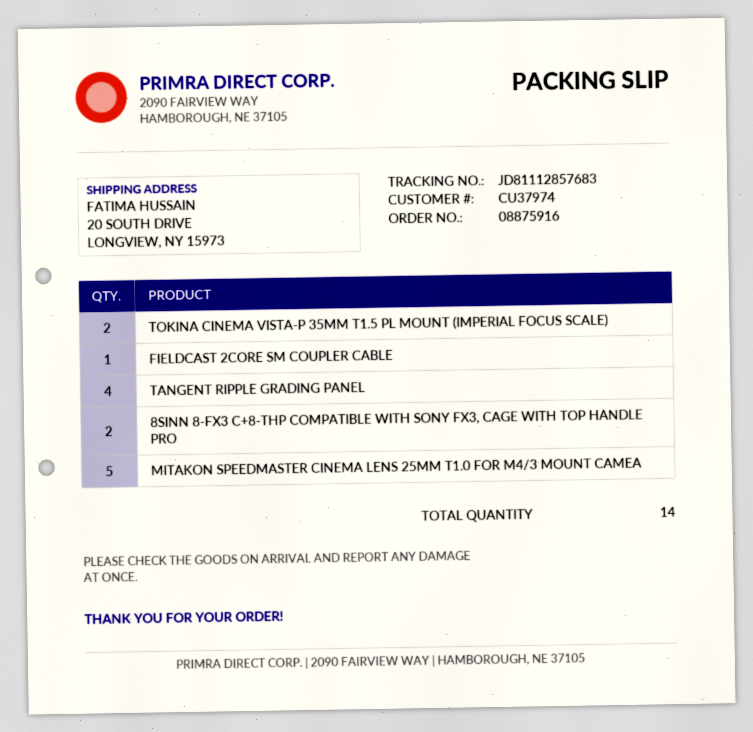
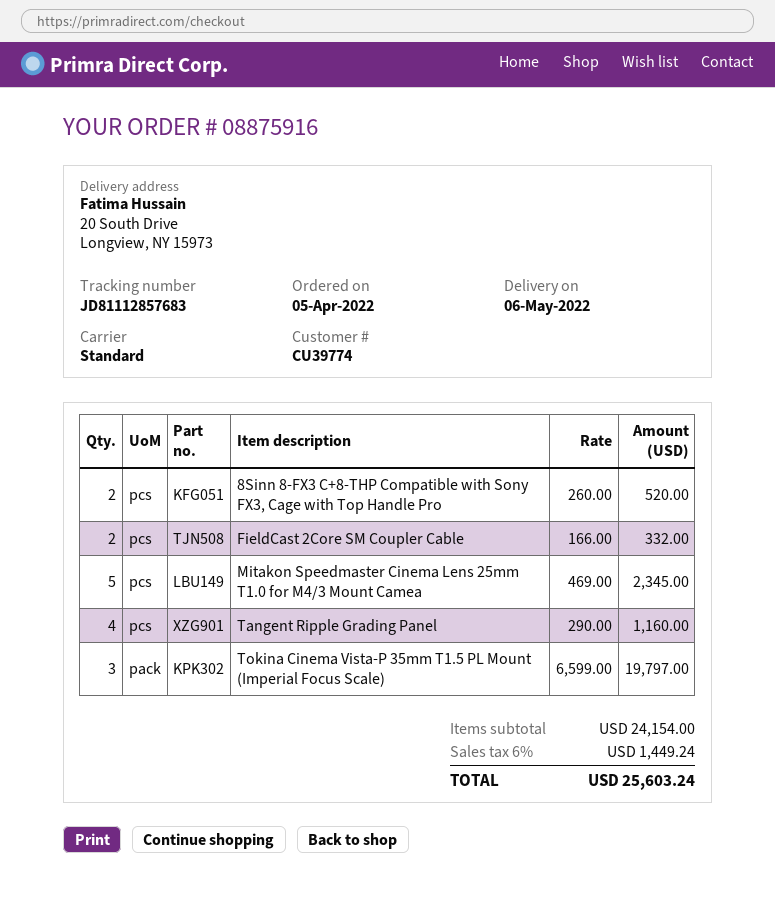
customer number: CU37974 -> CU39774
TOKINA CINEMA VISTA-P 35MM T1.5 PL MOUNT (IMPERIAL FOCUS SCALE): 2 -> 3
FIELDCAST 2CORE SM COUPLER CABLE: 1 -> 2

